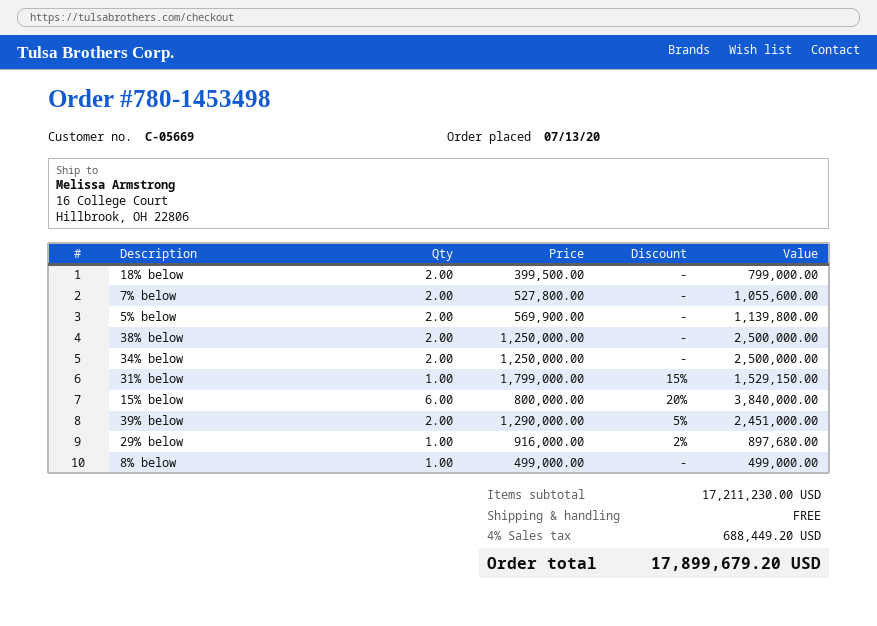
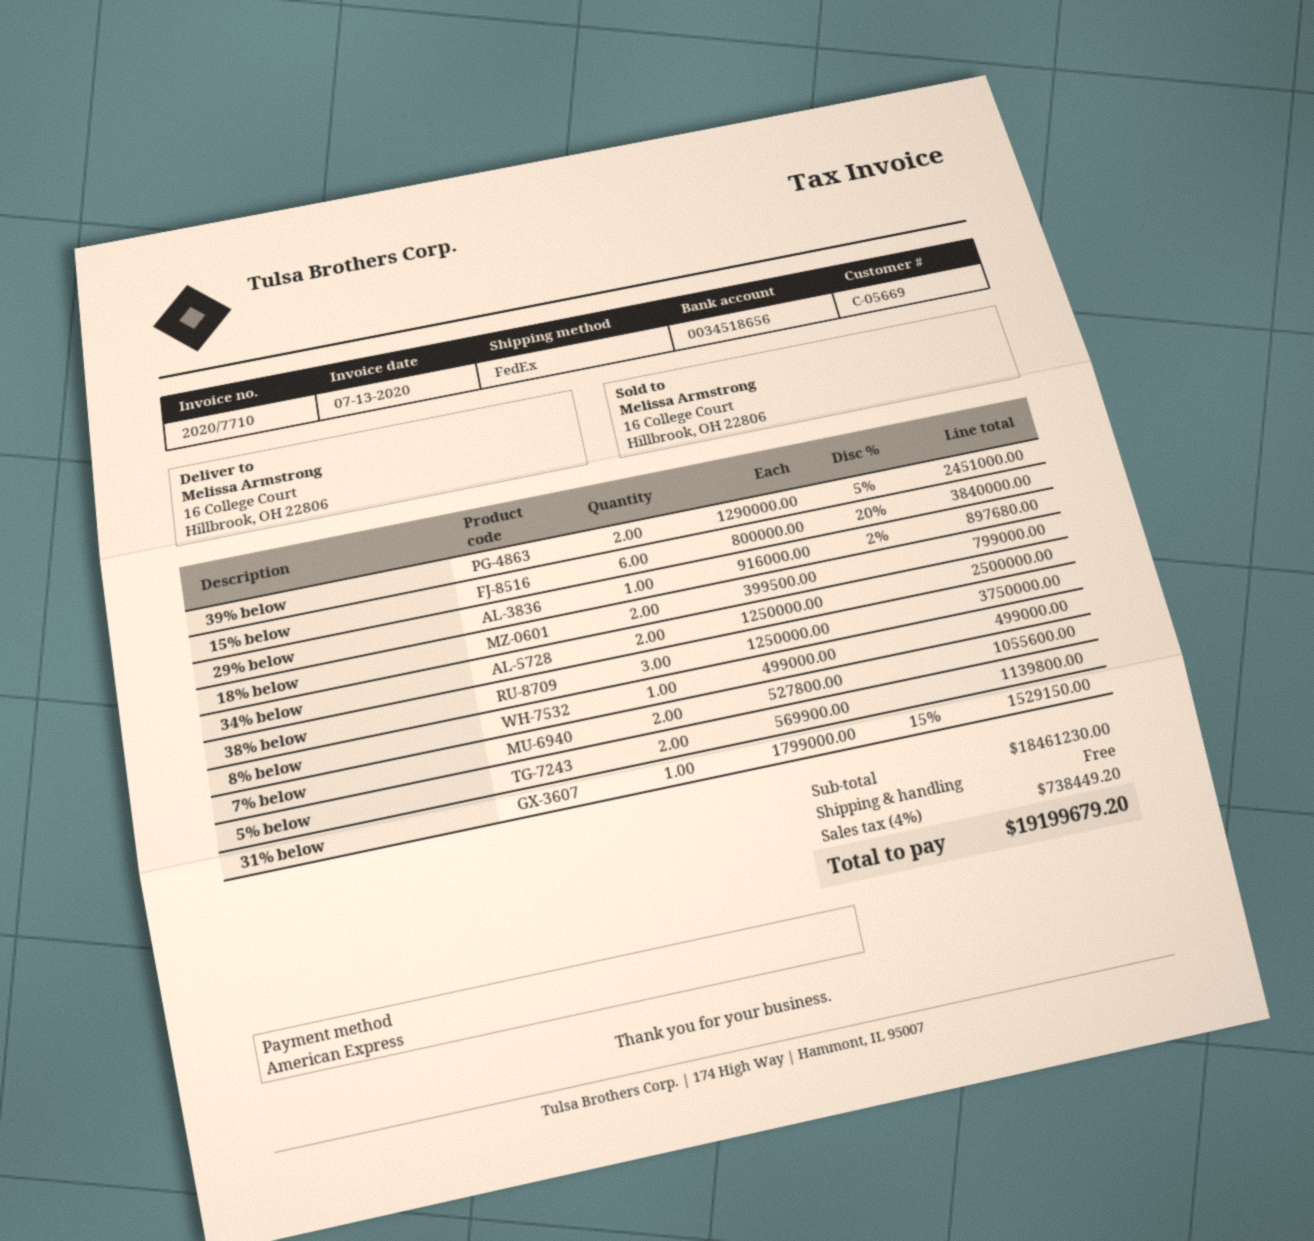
38% below: 2 x 1250000.00 = 2500000.00 -> 3 x 1250000.00 = 3750000.00
subtotal: 17211230.00 -> 18461230.00
tax: 4% = 688449.20 -> 4% = 738449.20
total: 17899679.20 -> 19199679.20

